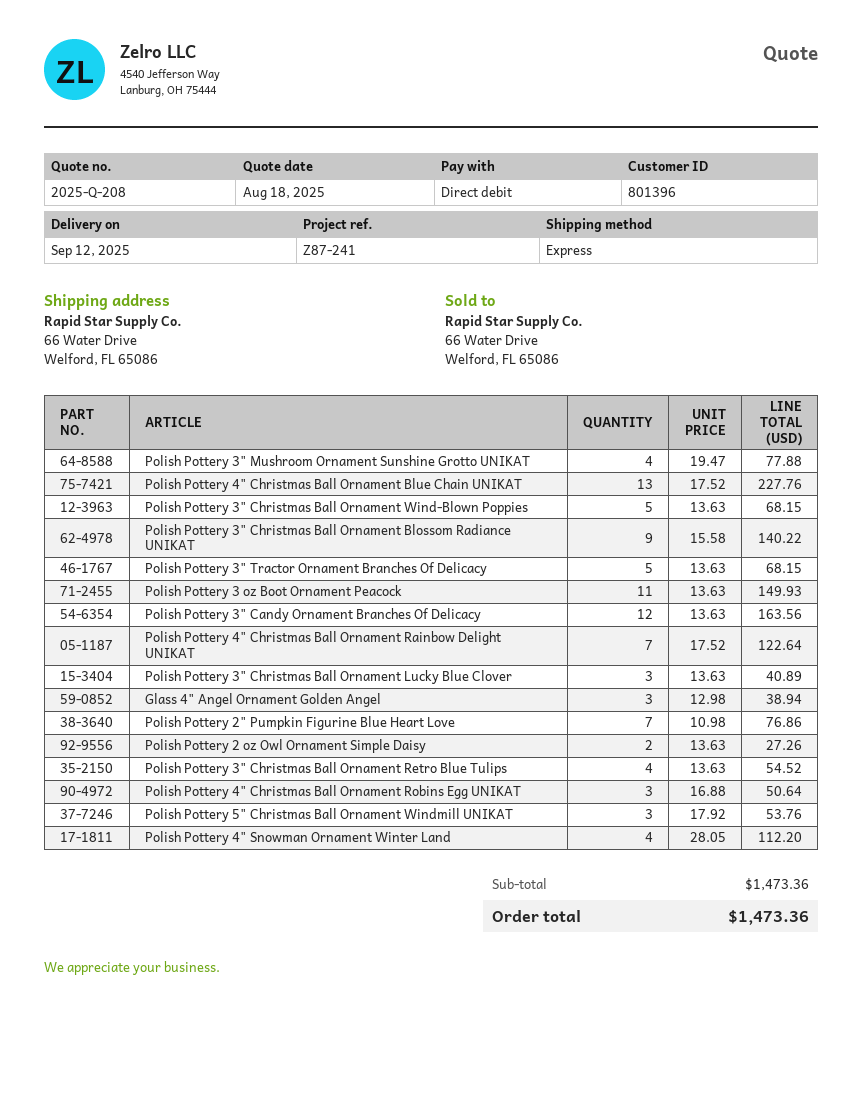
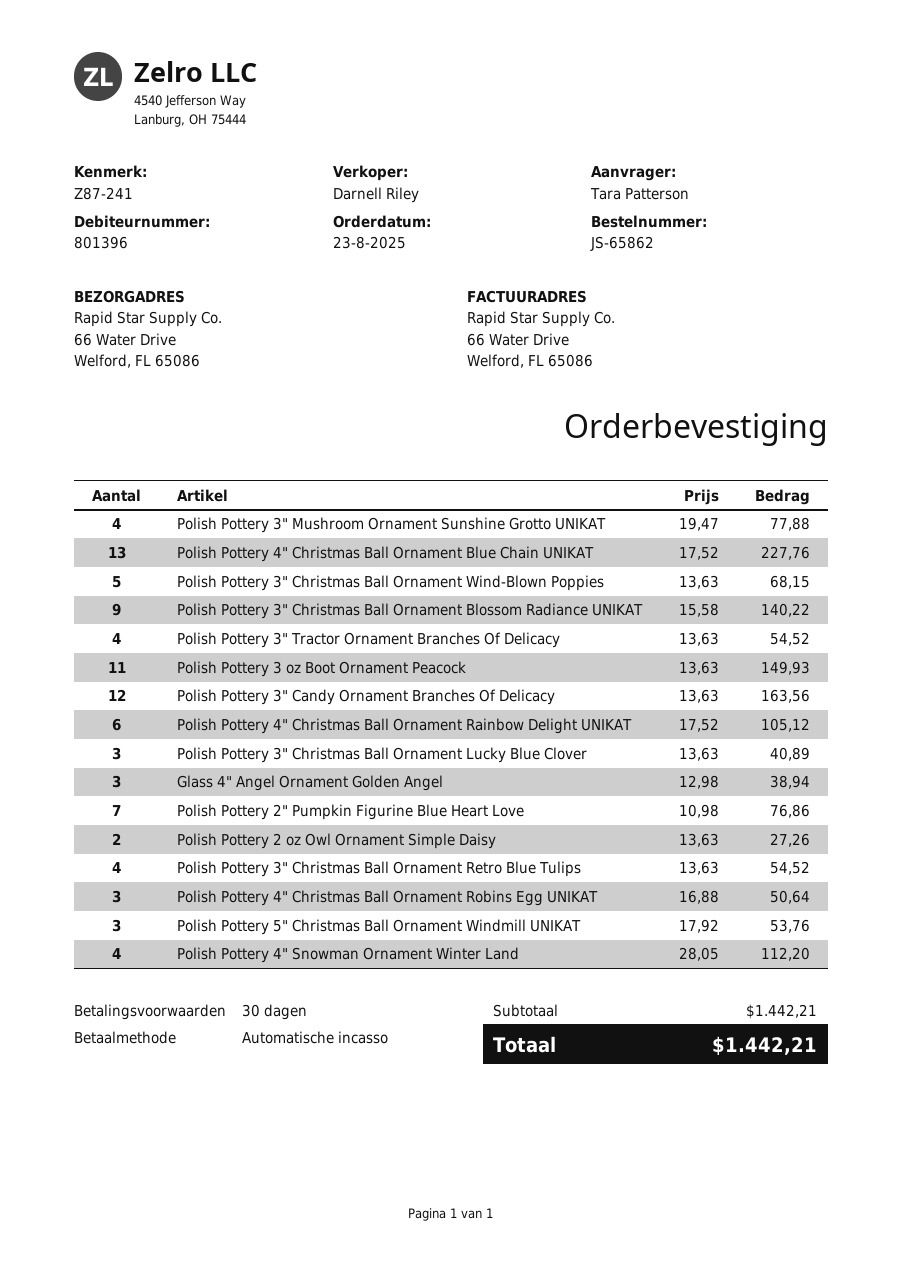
Polish Pottery 3" Tractor Ornament Branches Of Delicacy: 5 x 13.63 = 68.15 -> 4 x 13.63 = 54.52
Polish Pottery 4" Christmas Ball Ornament Rainbow Delight UNIKAT: 7 x 17.52 = 122.64 -> 6 x 17.52 = 105.12
subtotal: 1473.36 -> 1442.21
total: 1473.36 -> 1442.21

